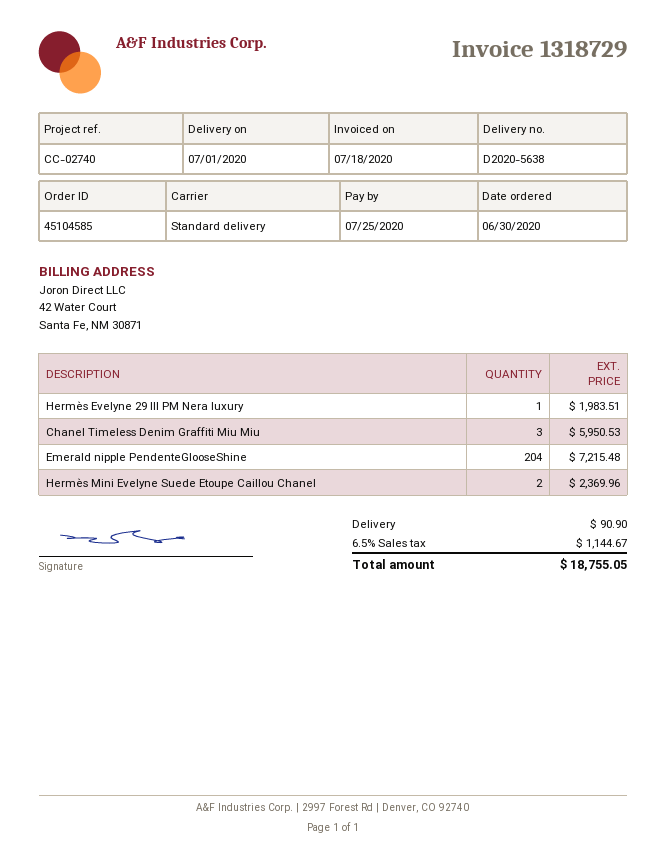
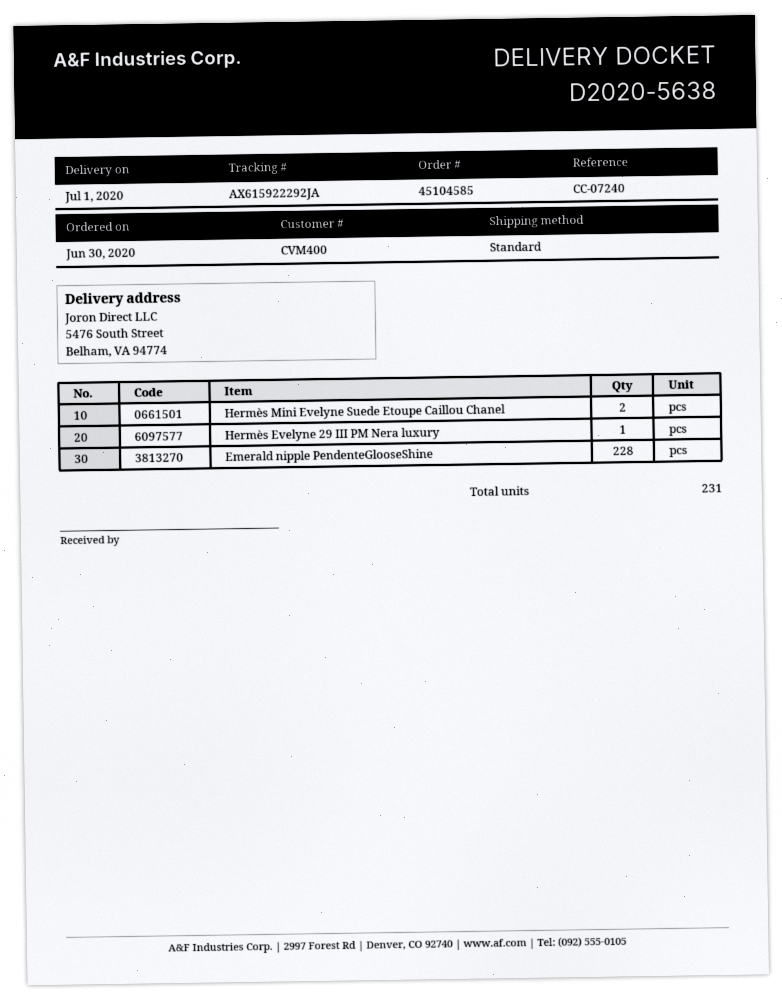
reference: CC-02740 -> CC-07240
Chanel Timeless Denim Graffiti Miu Miu: 3 -> none
Emerald nipple PendenteGlooseShine: 204 -> 228

